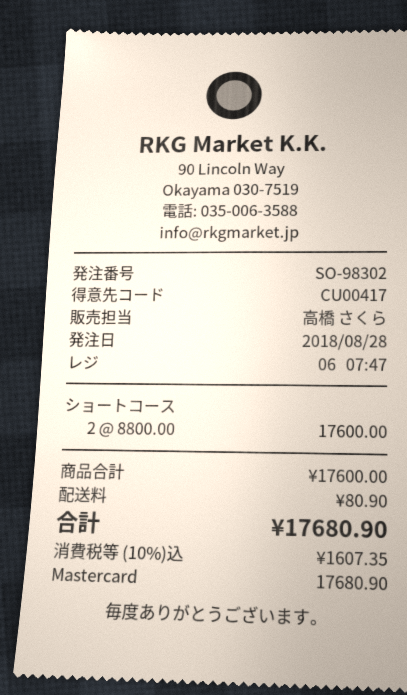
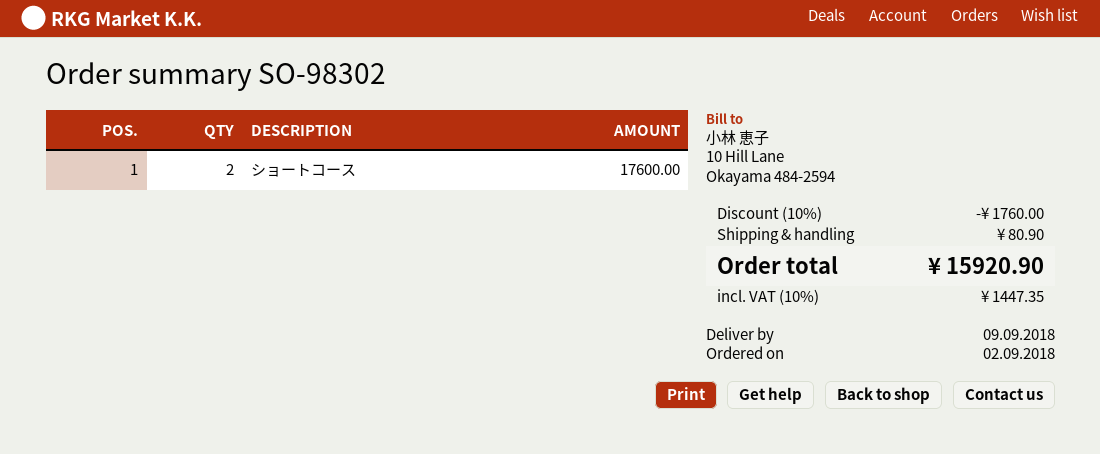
order date: 2018-08-28 -> 2018-09-02
discount: none -> 10% = 1760.00
tax: 10% = 1607.35 -> 10% = 1447.35
total: 17680.90 -> 15920.90

